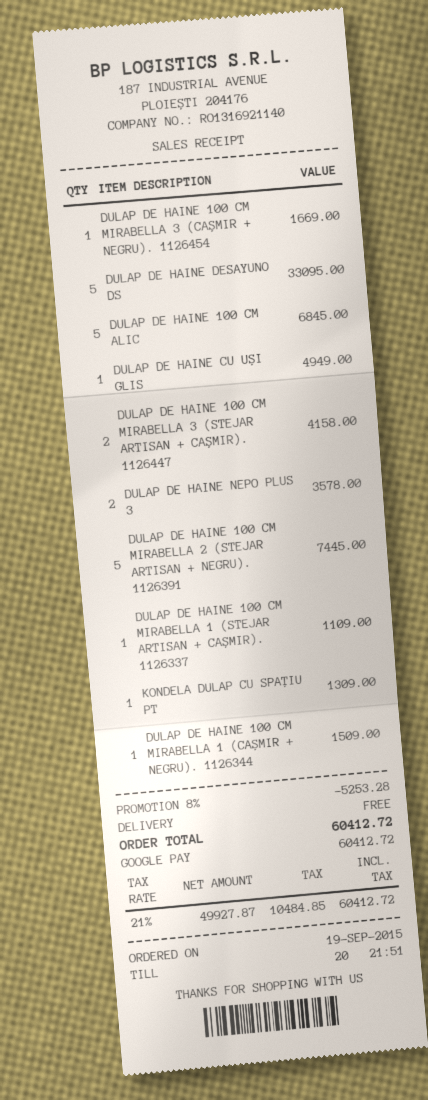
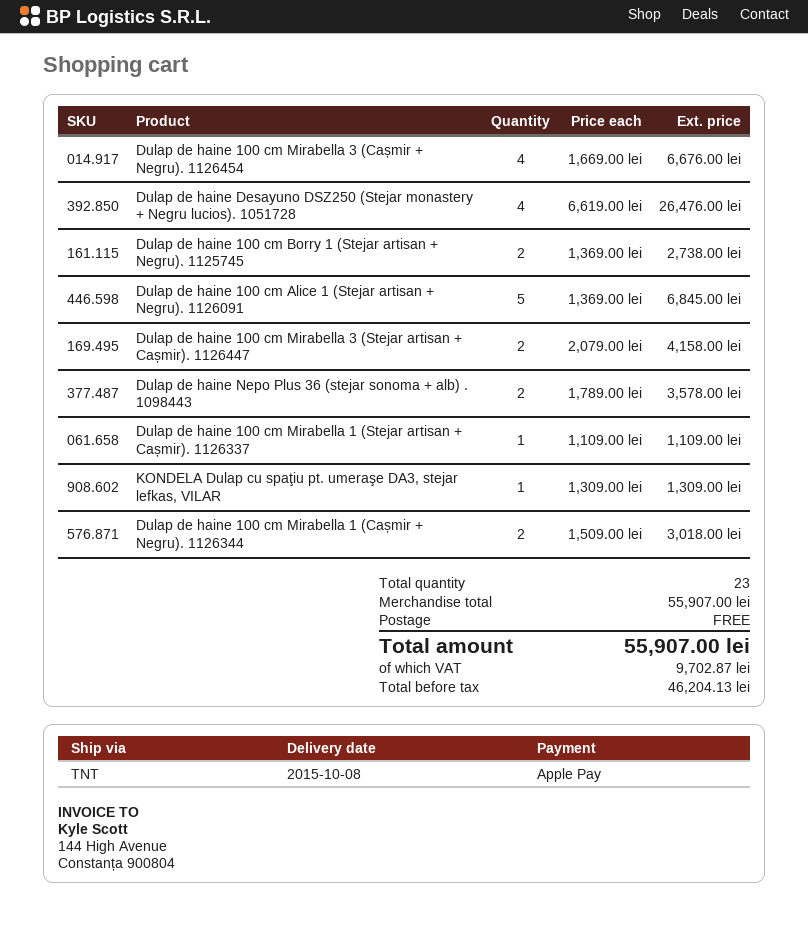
payment method: Google Pay -> Apple Pay
DULAP DE HAINE 100 CM MIRABELLA 3 (CAȘMIR + NEGRU). 1126454: 1 for 1669.00 -> 4 for 6676.00
DULAP DE HAINE DESAYUNO DS: 5 for 33095.00 -> 4 for 26476.00
DULAP DE HAINE CU UȘI GLIS: 1 for 4949.00 -> none
DULAP DE HAINE 100 CM MIRABELLA 2 (STEJAR ARTISAN + NEGRU). 1126391: 5 for 7445.00 -> none
DULAP DE HAINE 100 CM MIRABELLA 1 (CAȘMIR + NEGRU). 1126344: 1 for 1509.00 -> 2 for 3018.00
Dulap de haine 100 cm Borry 1 (Stejar artisan + Negru). 1125745: none -> 2 for 2738.00
discount: 8% = 5253.28 -> none
net: 49927.87 -> 46204.13
tax: 10484.85 -> 9702.87
total: 60412.72 -> 55907.00

